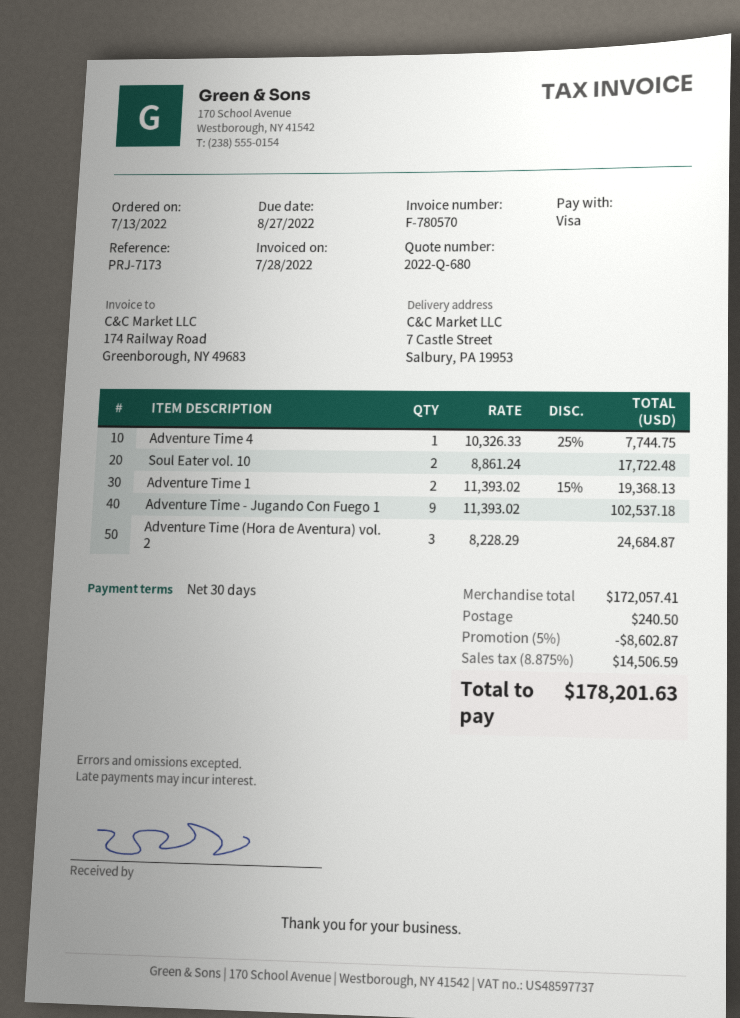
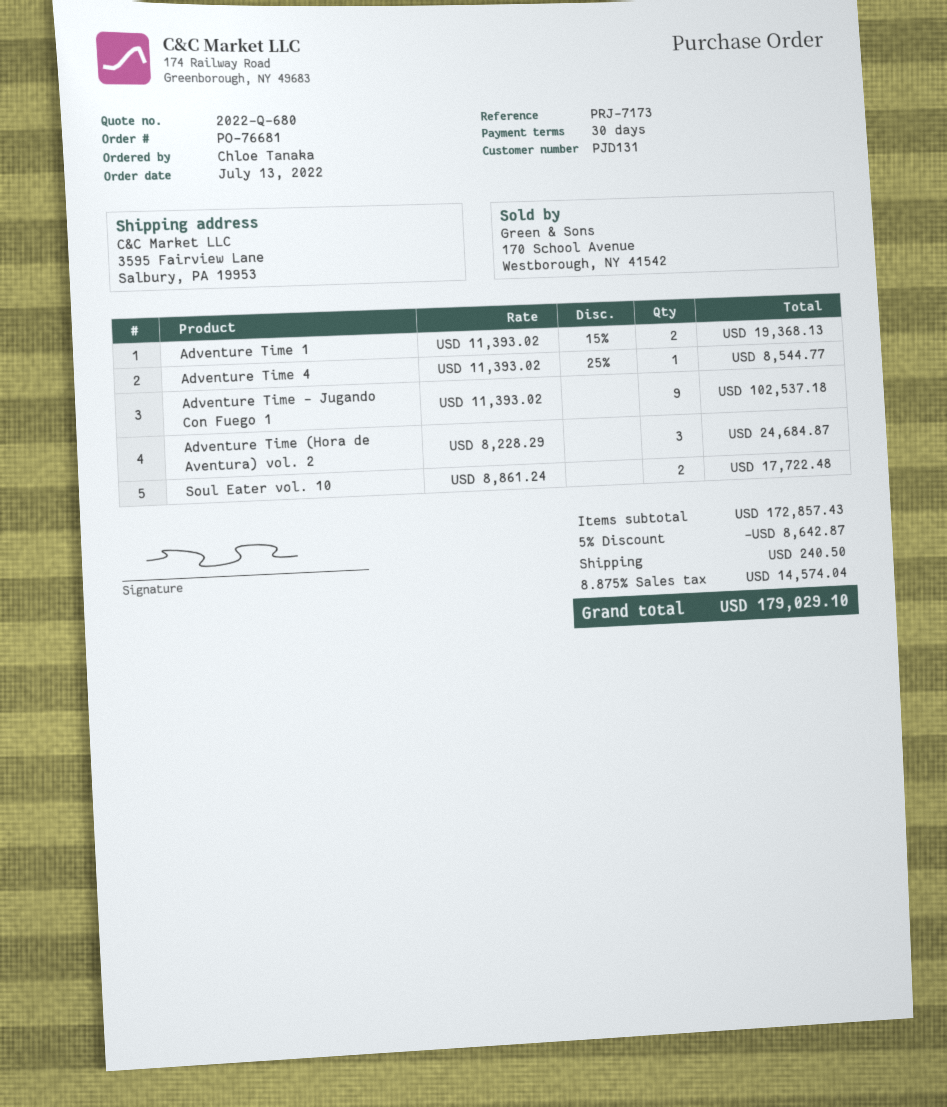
ship to: 7 Castle Street, Salbury, PA 19953 -> 3595 Fairview Lane, Salbury, PA 19953
Adventure Time 4: 1 x 10326.33 - 25% = 7744.75 -> 1 x 11393.02 - 25% = 8544.77
subtotal: 172057.41 -> 172857.43
discount: 5% = 8602.87 -> 5% = 8642.87
tax: 8.875% = 14506.59 -> 8.875% = 14574.04
total: 178201.63 -> 179029.10

